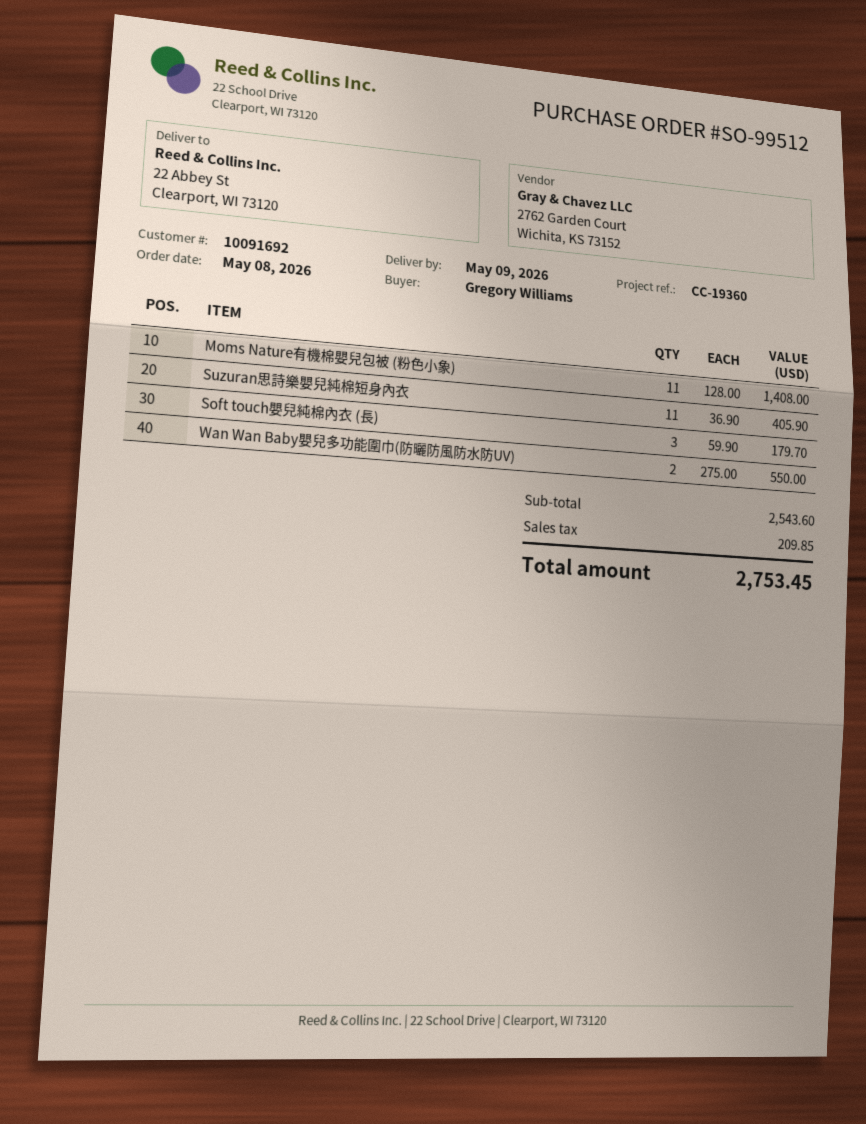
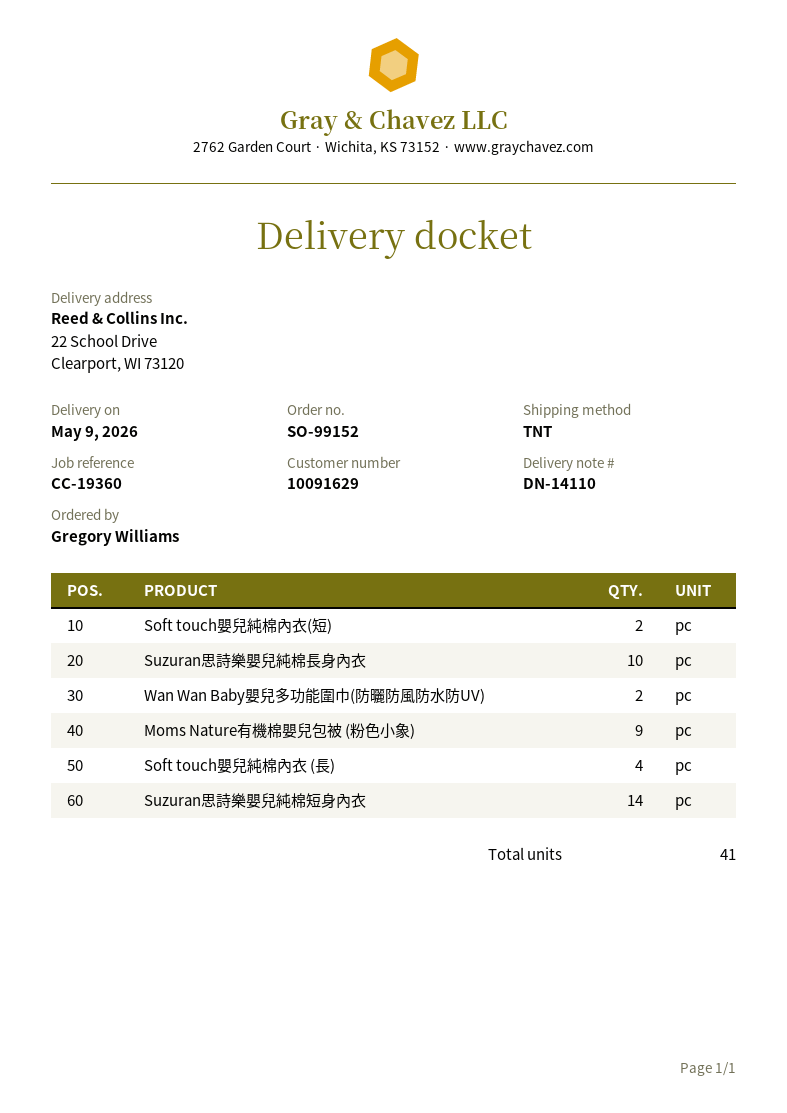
order number: SO-99512 -> SO-99152
customer number: 10091692 -> 10091629
ship to: 22 Abbey St, Clearport, WI 73120 -> 22 School Drive, Clearport, WI 73120
Moms Nature有機棉嬰兒包被 (粉色小象): 11 -> 9
Suzuran思詩樂嬰兒純棉短身內衣: 11 -> 14
Soft touch嬰兒純棉內衣 (長): 3 -> 4
Soft touch嬰兒純棉內衣(短): none -> 2
Suzuran思詩樂嬰兒純棉長身內衣: none -> 10

